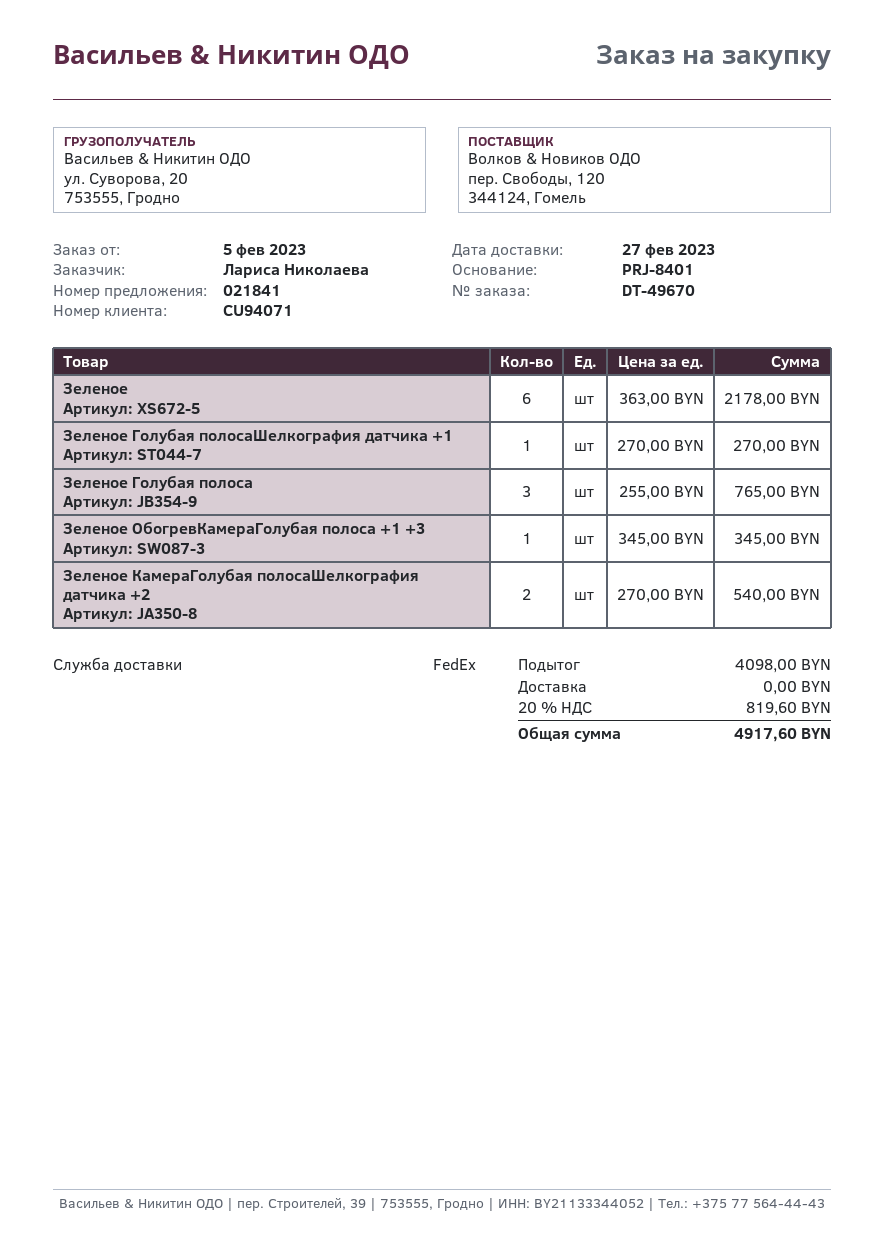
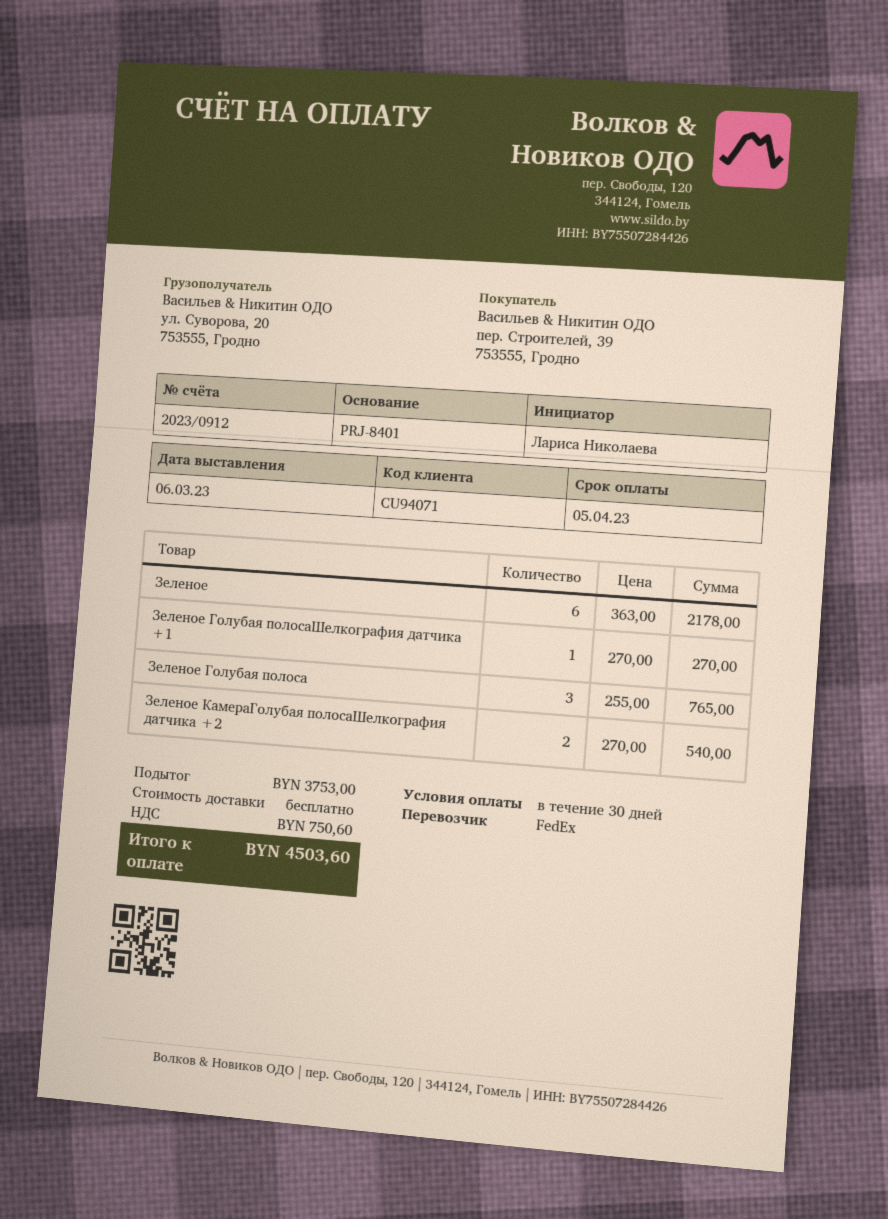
Зеленое ОбогревКамераГолубая полоса +1 +3: 1 x 345.00 = 345.00 -> none
subtotal: 4098.00 -> 3753.00
tax: 819.60 -> 750.60
total: 4917.60 -> 4503.60

